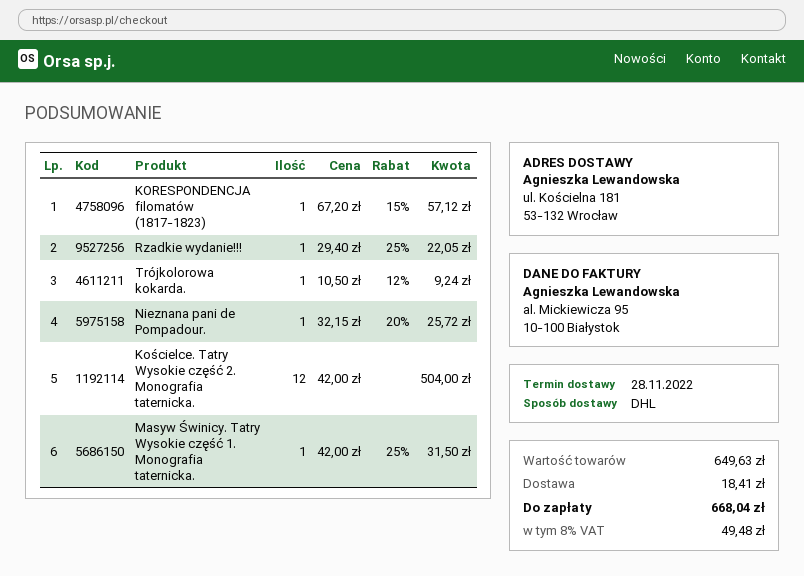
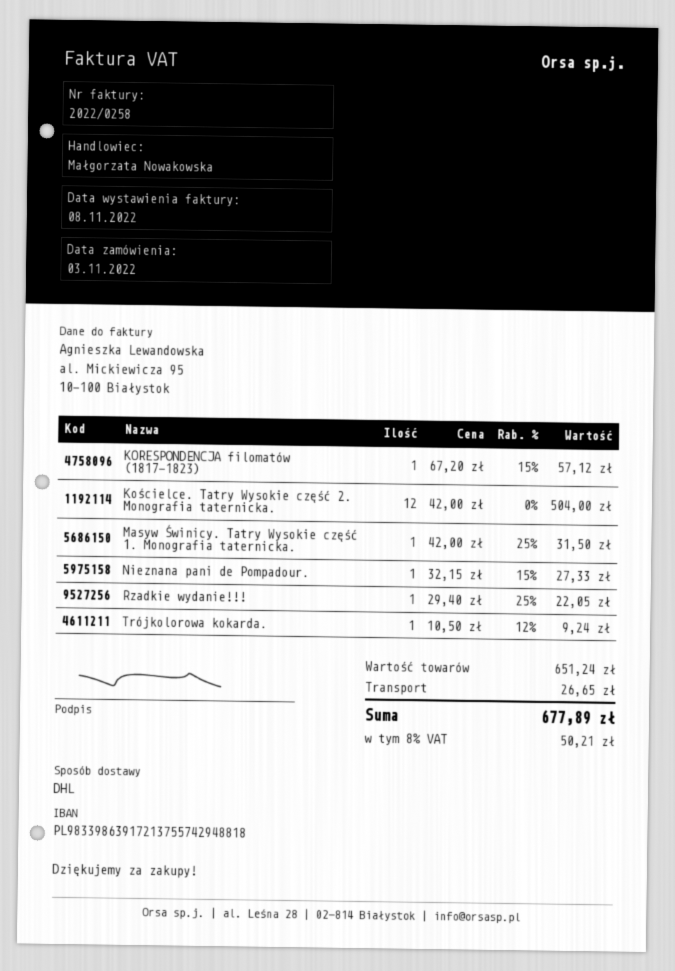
Nieznana pani de Pompadour.: 1 x 32.15 - 20% = 25.72 -> 1 x 32.15 - 15% = 27.33
subtotal: 649.63 -> 651.24
shipping: 18.41 -> 26.65
tax: 8% = 49.48 -> 8% = 50.21
total: 668.04 -> 677.89

